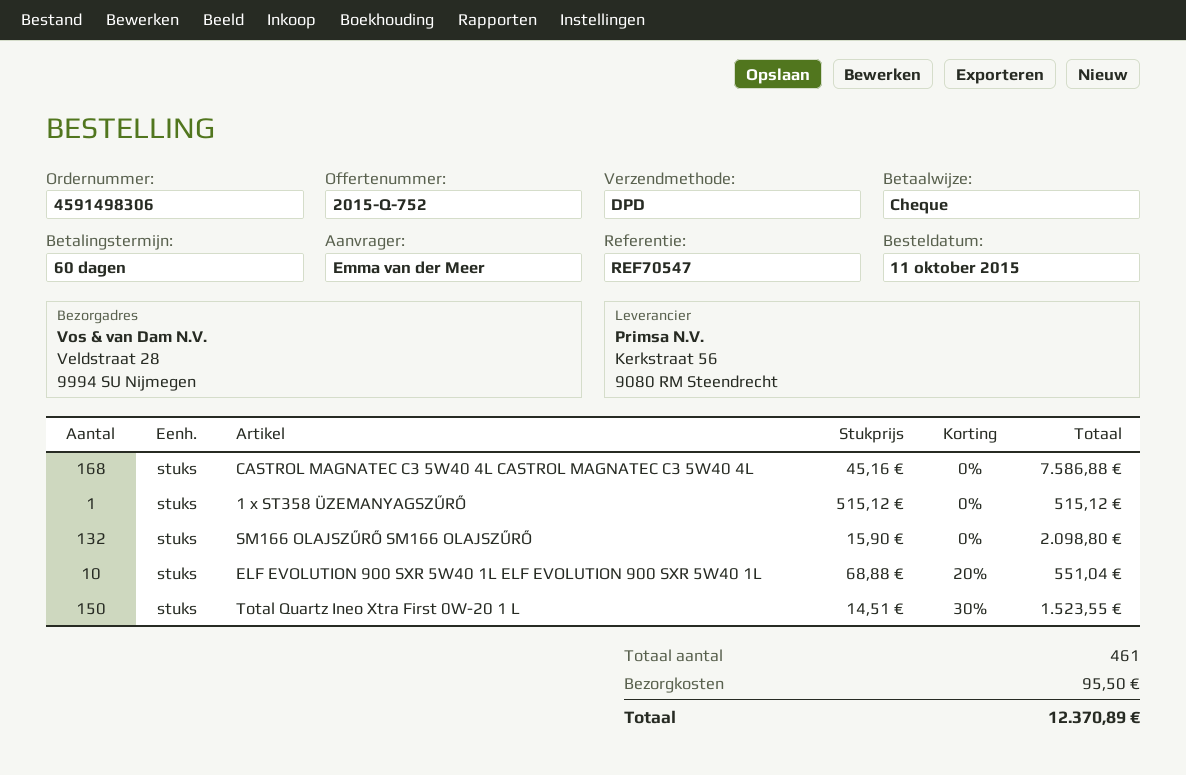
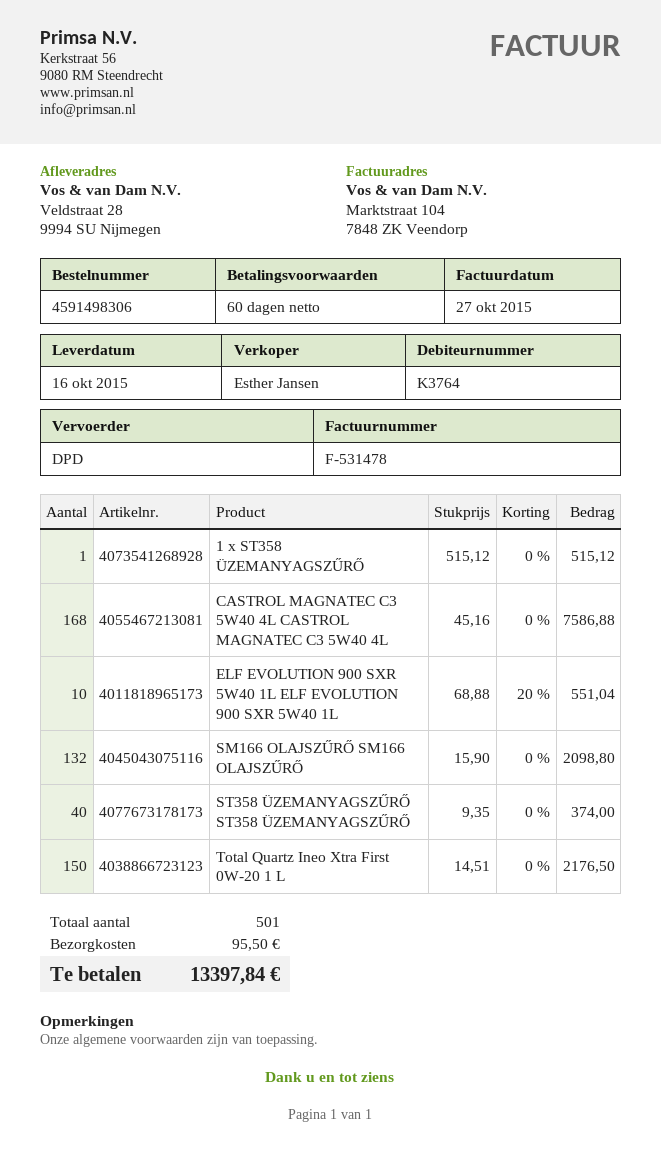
Total Quartz Ineo Xtra First 0W-20 1 L: 150 x 14.51 - 30% = 1523.55 -> 150 x 14.51 = 2176.50
ST358 ÜZEMANYAGSZŰRŐ ST358 ÜZEMANYAGSZŰRŐ: none -> 40 x 9.35 = 374.00
total quantity: 461 -> 501
total: 12370.89 -> 13397.84

